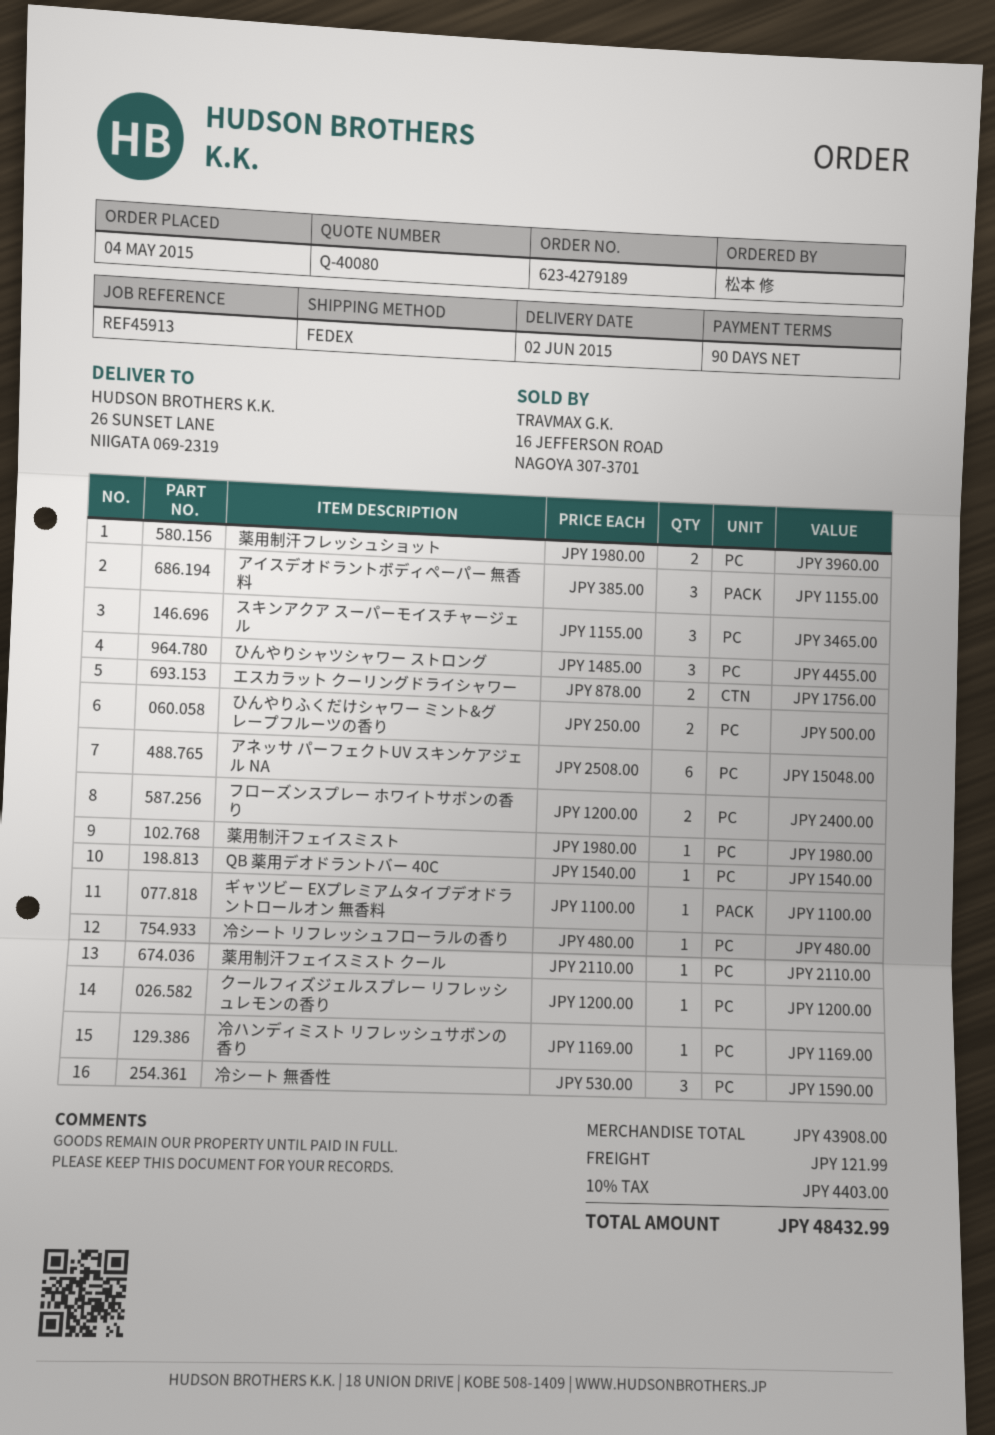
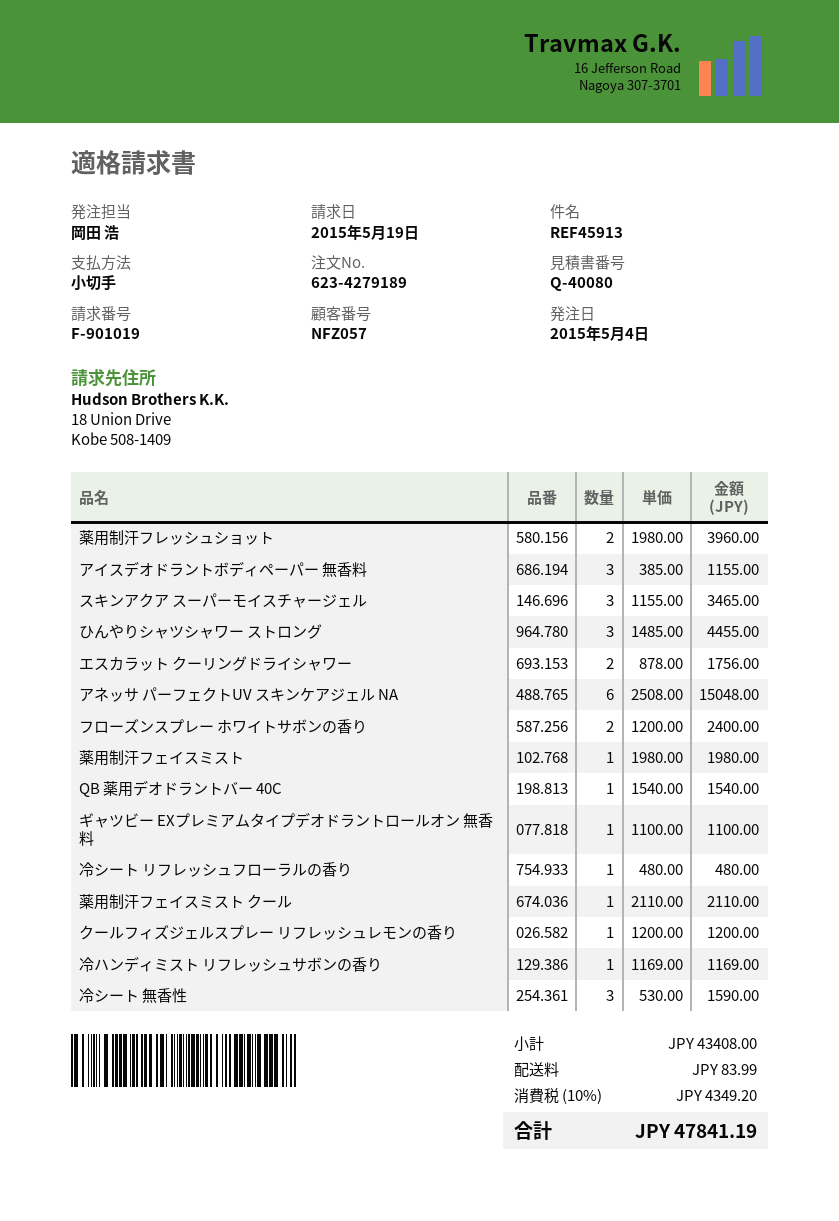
ordered by: 松本 修 -> 岡田 浩
ひんやりふくだけシャワー ミント&グレープフルーツの香り: 2 x 250.00 = 500.00 -> none
subtotal: 43908.00 -> 43408.00
shipping: 121.99 -> 83.99
tax: 10% = 4403.00 -> 10% = 4349.20
total: 48432.99 -> 47841.19

